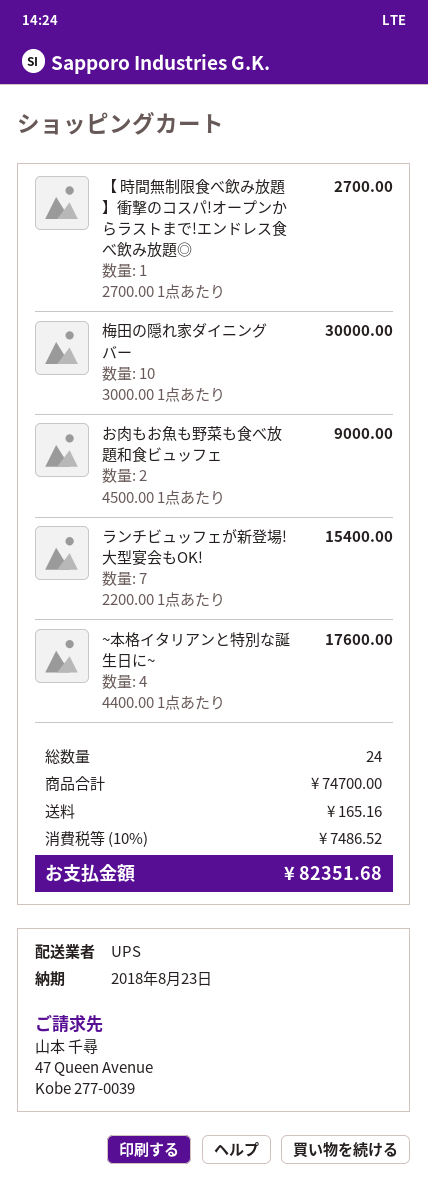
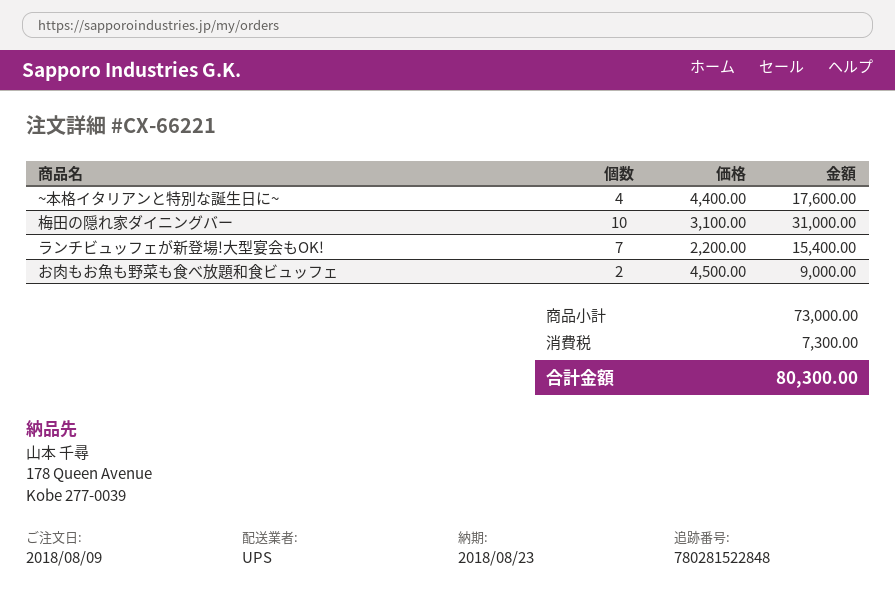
【 時間無制限食べ飲み放題 】衝撃のコスパ!オープンからラストまで!エンドレス食べ飲み放題◎: 1 x 2700.00 = 2700.00 -> none
梅田の隠れ家ダイニングバー: 10 x 3000.00 = 30000.00 -> 10 x 3100.00 = 31000.00
subtotal: 74700.00 -> 73000.00
shipping: 165.16 -> none
tax: 7486.52 -> 7300.00
total: 82351.68 -> 80300.00

